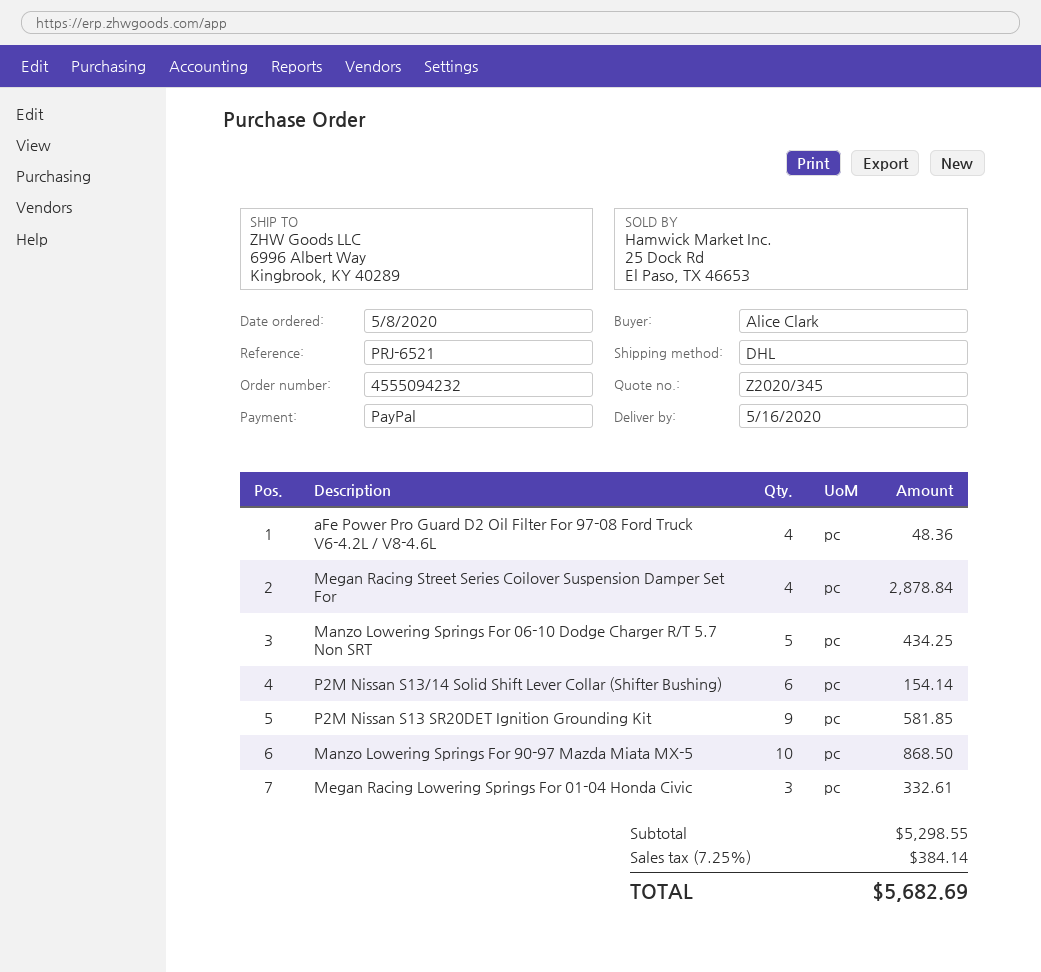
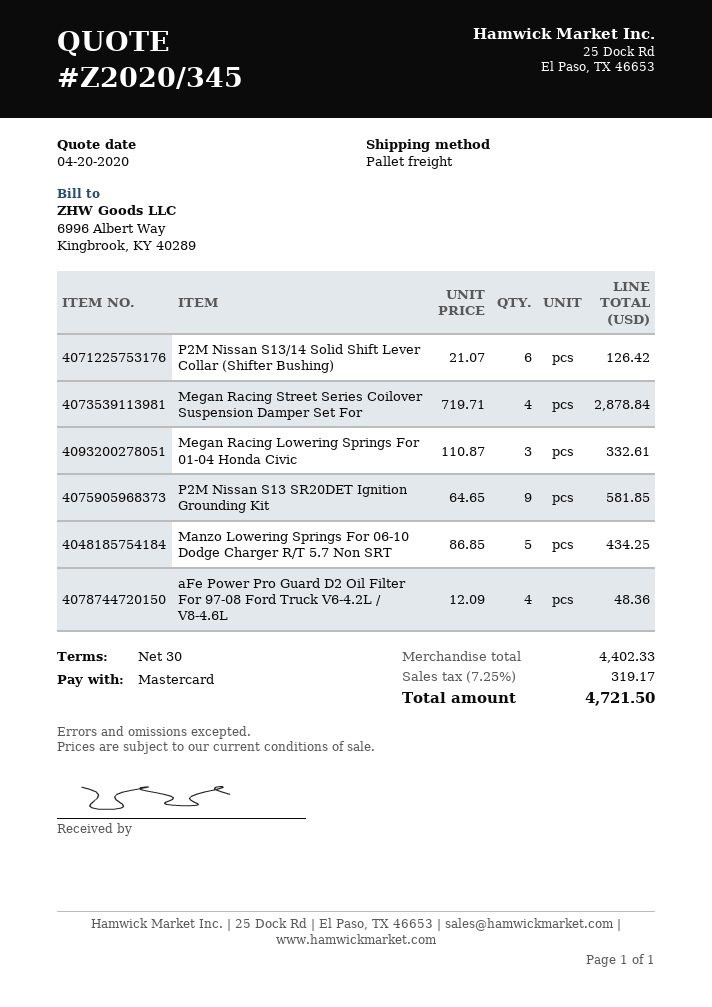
payment method: PayPal -> Mastercard
shipping method: DHL -> pallet freight
P2M Nissan S13/14 Solid Shift Lever Collar (Shifter Bushing): 6 for 154.14 -> 6 for 126.42
Manzo Lowering Springs For 90-97 Mazda Miata MX-5: 10 for 868.50 -> none
subtotal: 5298.55 -> 4402.33
tax: 7.25% = 384.14 -> 7.25% = 319.17
total: 5682.69 -> 4721.50

